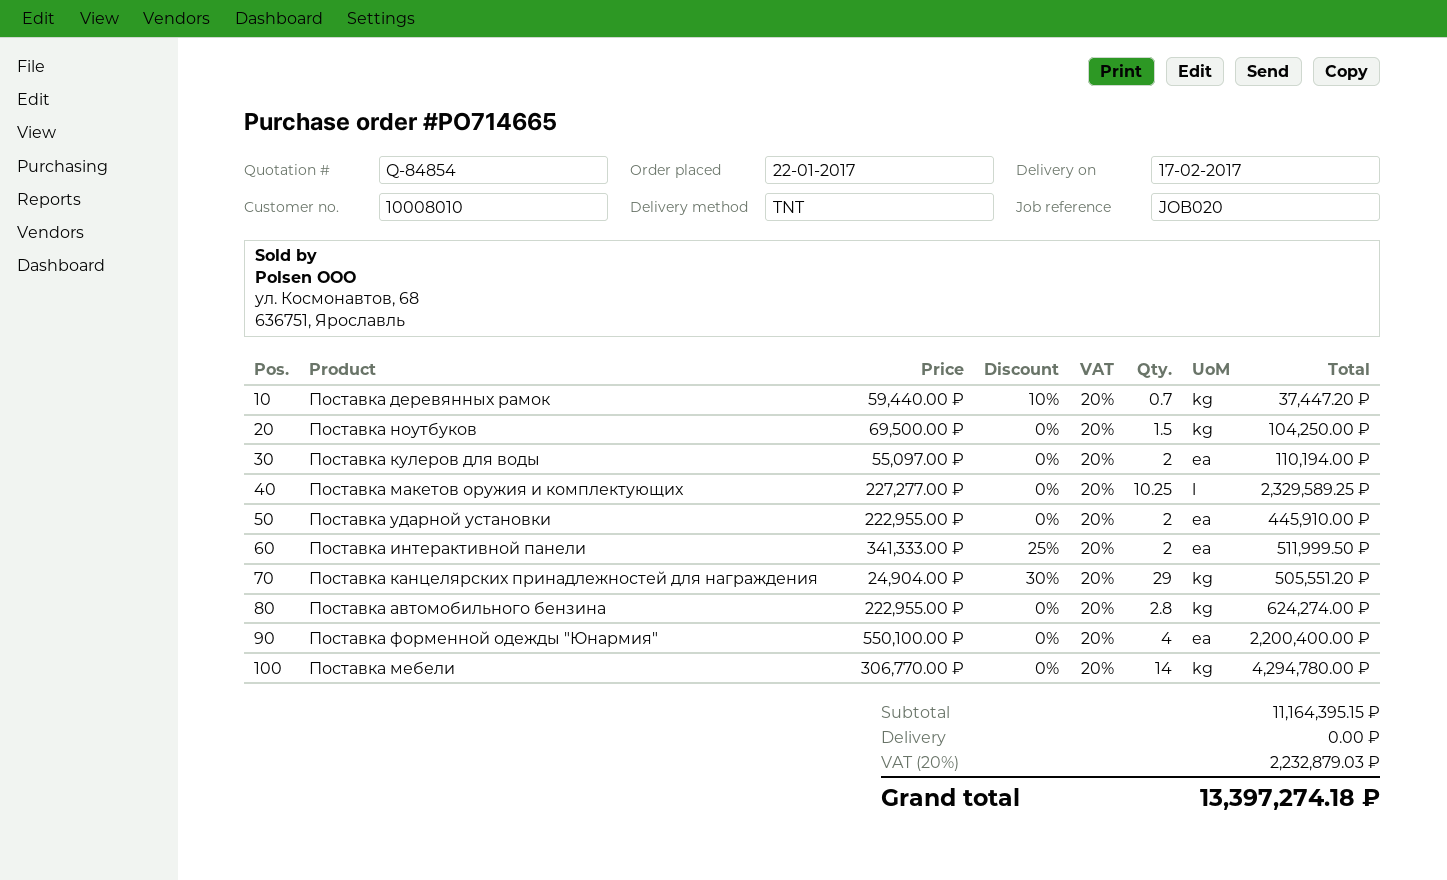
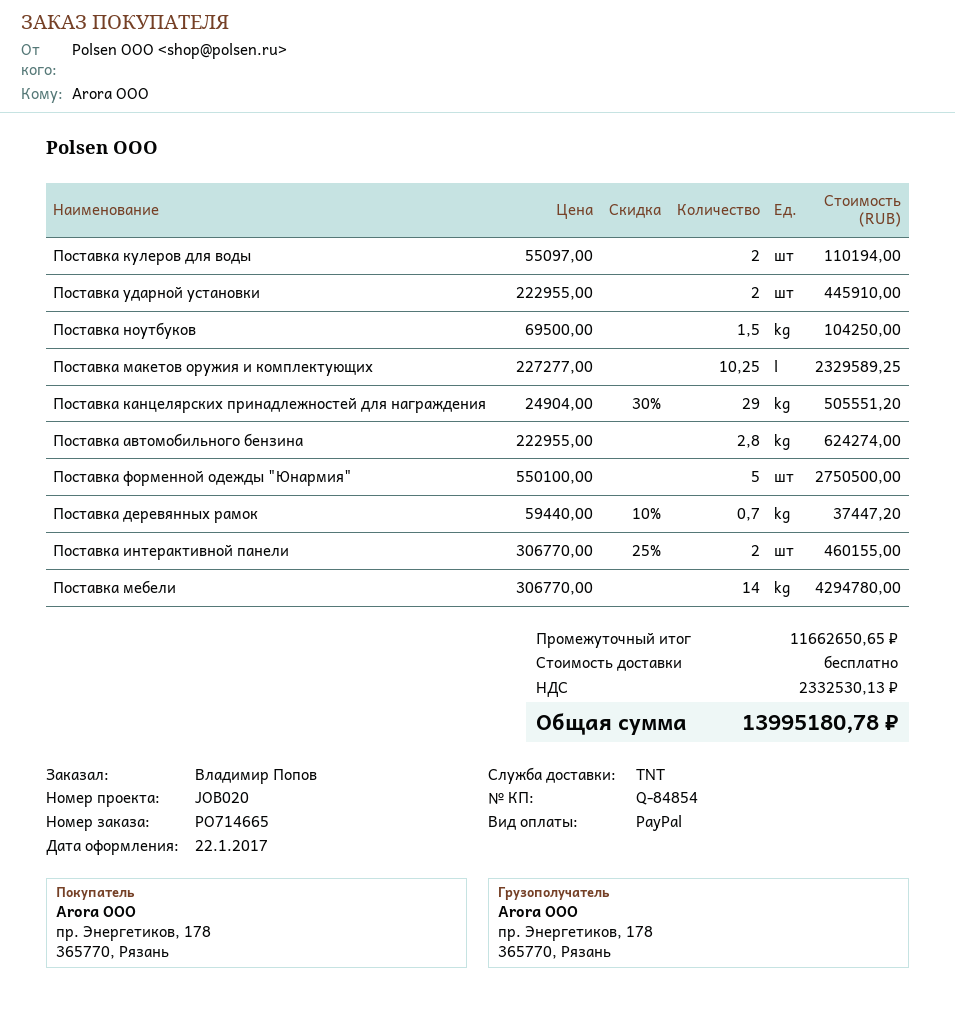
Поставка интерактивной панели: 2 x 341333.00 - 25% = 511999.50 -> 2 x 306770.00 - 25% = 460155.00
Поставка форменной одежды "Юнармия": 4 x 550100.00 = 2200400.00 -> 5 x 550100.00 = 2750500.00
subtotal: 11164395.15 -> 11662650.65
tax: 2232879.03 -> 2332530.13
total: 13397274.18 -> 13995180.78

